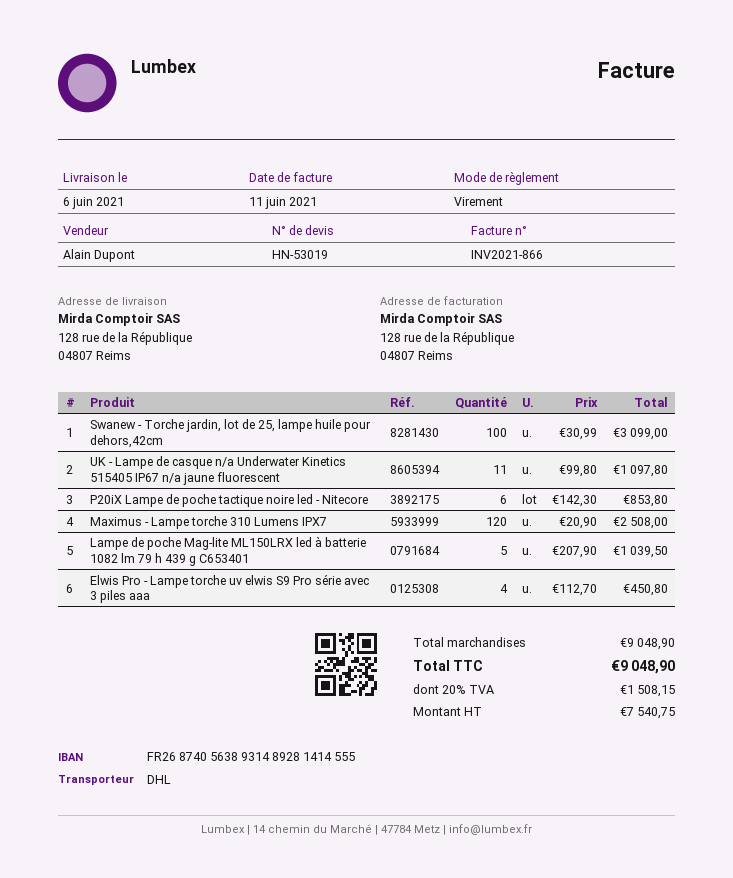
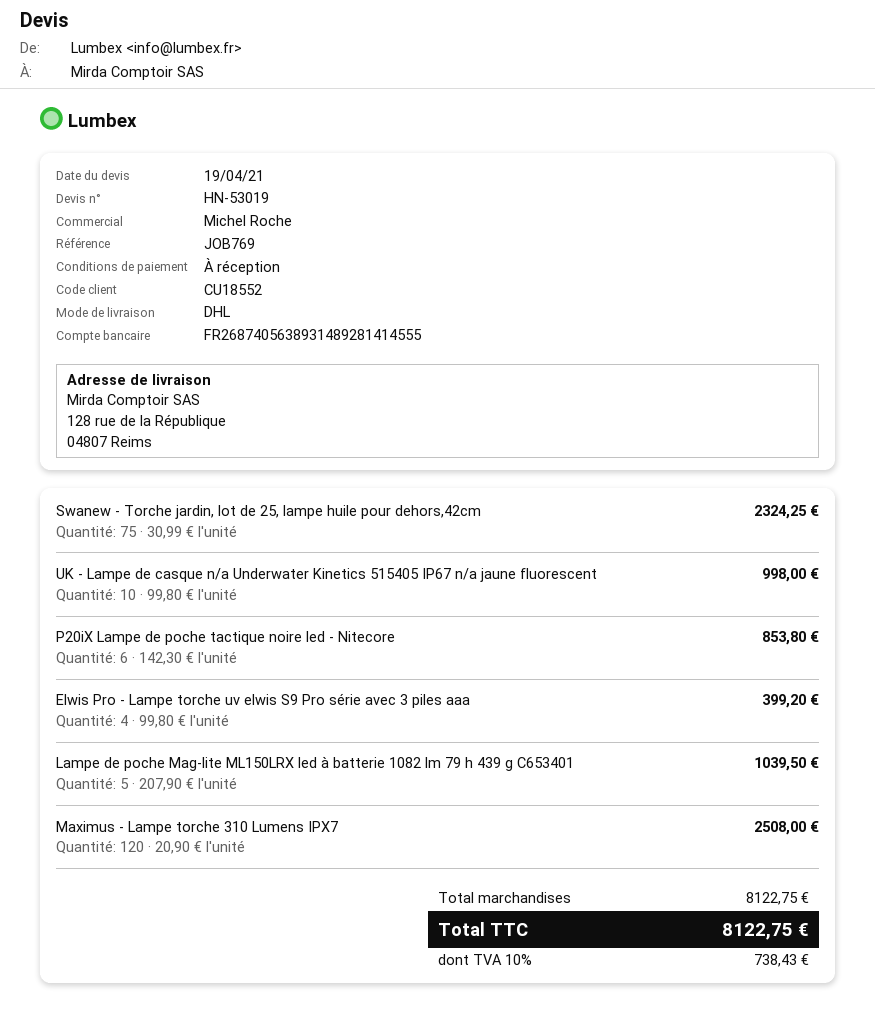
sales rep: Alain Dupont -> Michel Roche
Swanew - Torche jardin, lot de 25, lampe huile pour dehors,42cm: 100 x 30.99 = 3099.00 -> 75 x 30.99 = 2324.25
UK - Lampe de casque n/a Underwater Kinetics 515405 IP67 n/a jaune fluorescent: 11 x 99.80 = 1097.80 -> 10 x 99.80 = 998.00
Elwis Pro - Lampe torche uv elwis S9 Pro série avec 3 piles aaa: 4 x 112.70 = 450.80 -> 4 x 99.80 = 399.20
subtotal: 9048.90 -> 8122.75
tax: 20% = 1508.15 -> 10% = 738.43
total: 9048.90 -> 8122.75

